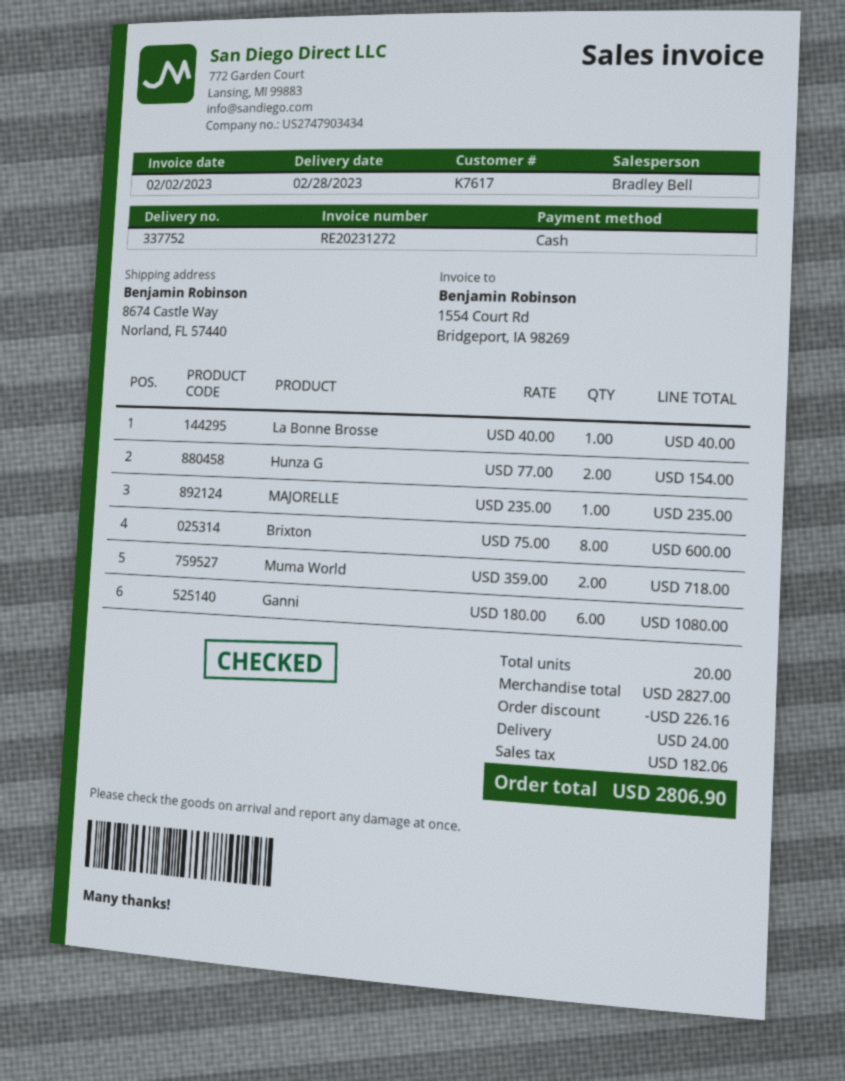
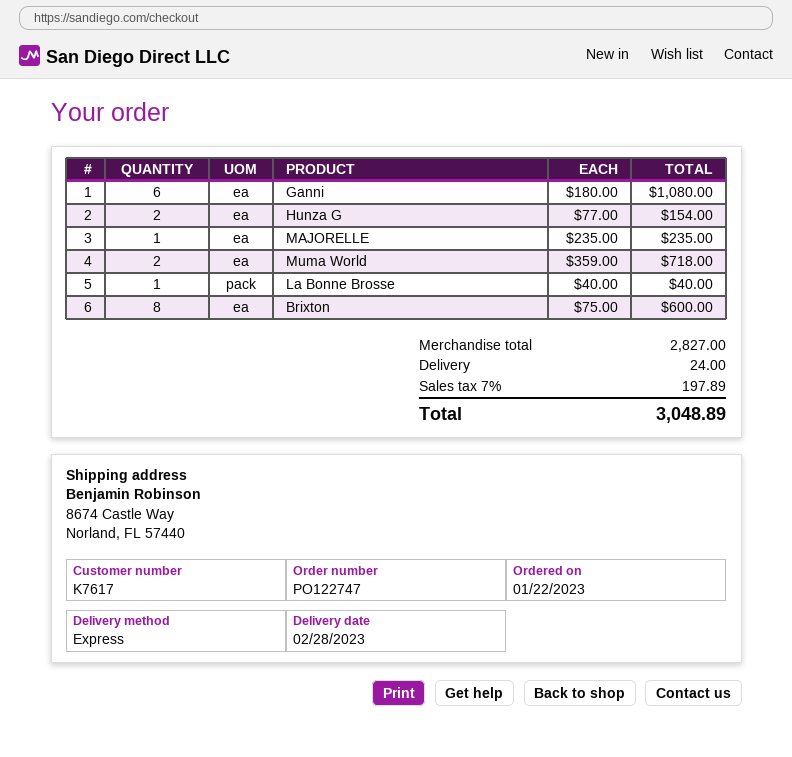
discount: 226.16 -> none
tax: 182.06 -> 197.89
total: 2806.90 -> 3048.89

